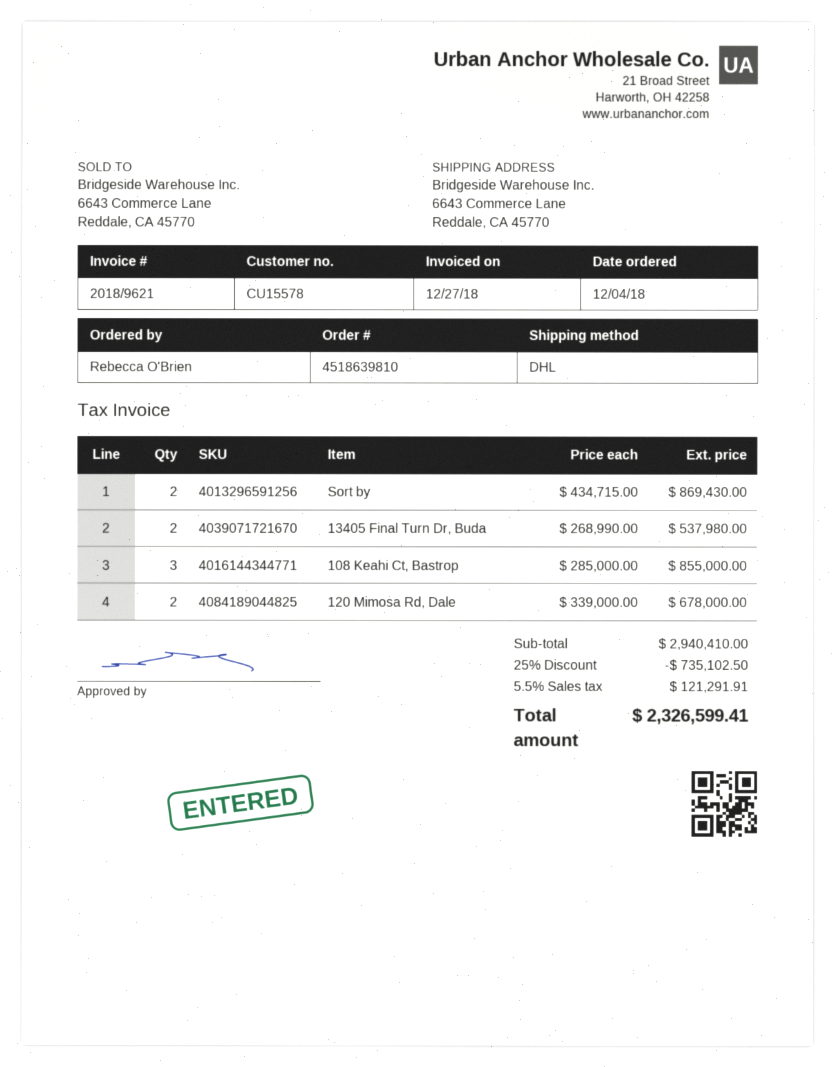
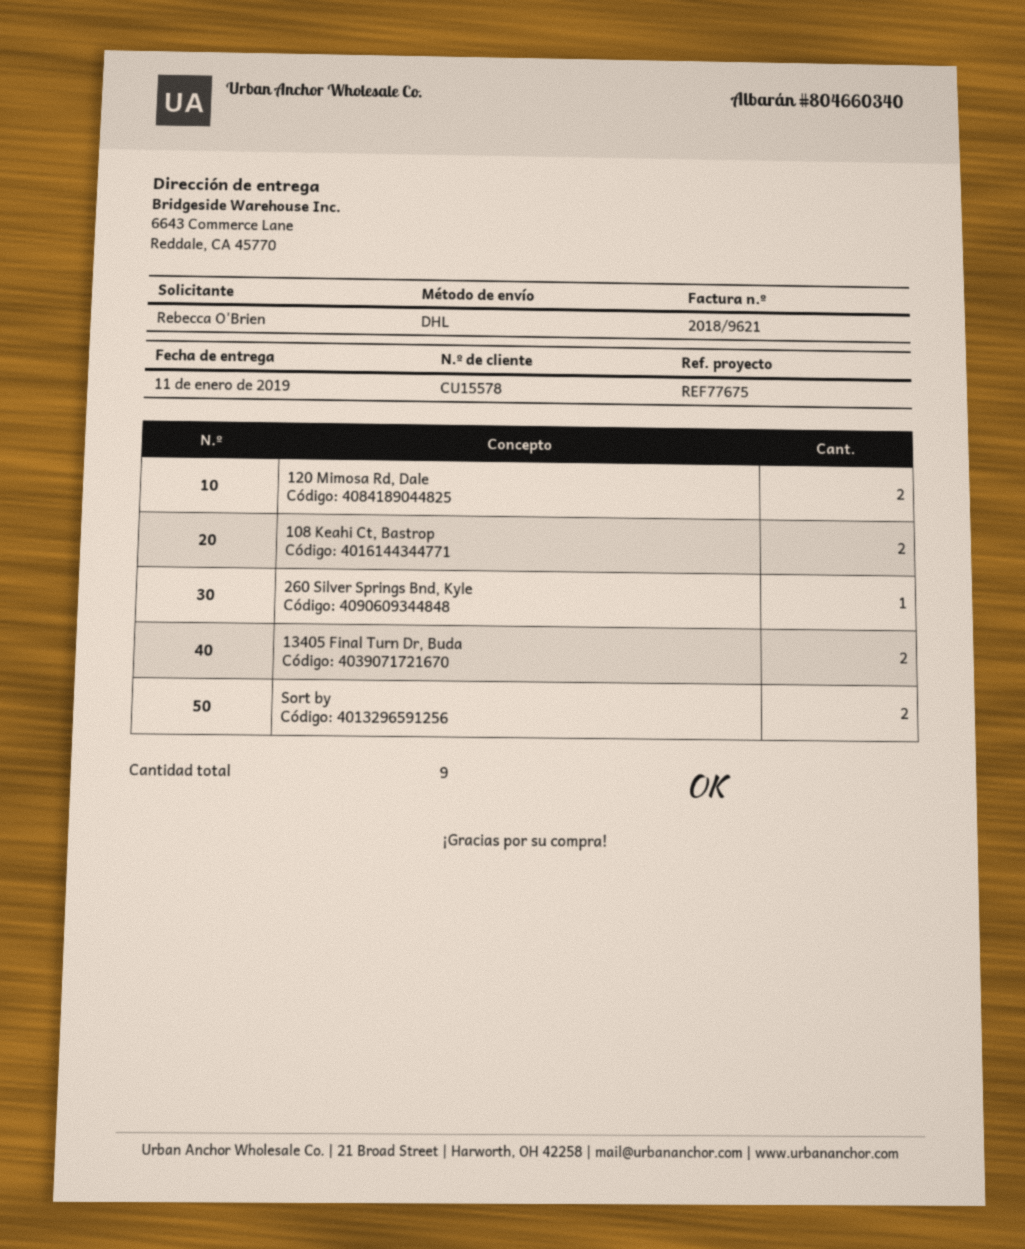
108 Keahi Ct, Bastrop: 3 -> 2
260 Silver Springs Bnd, Kyle: none -> 1

